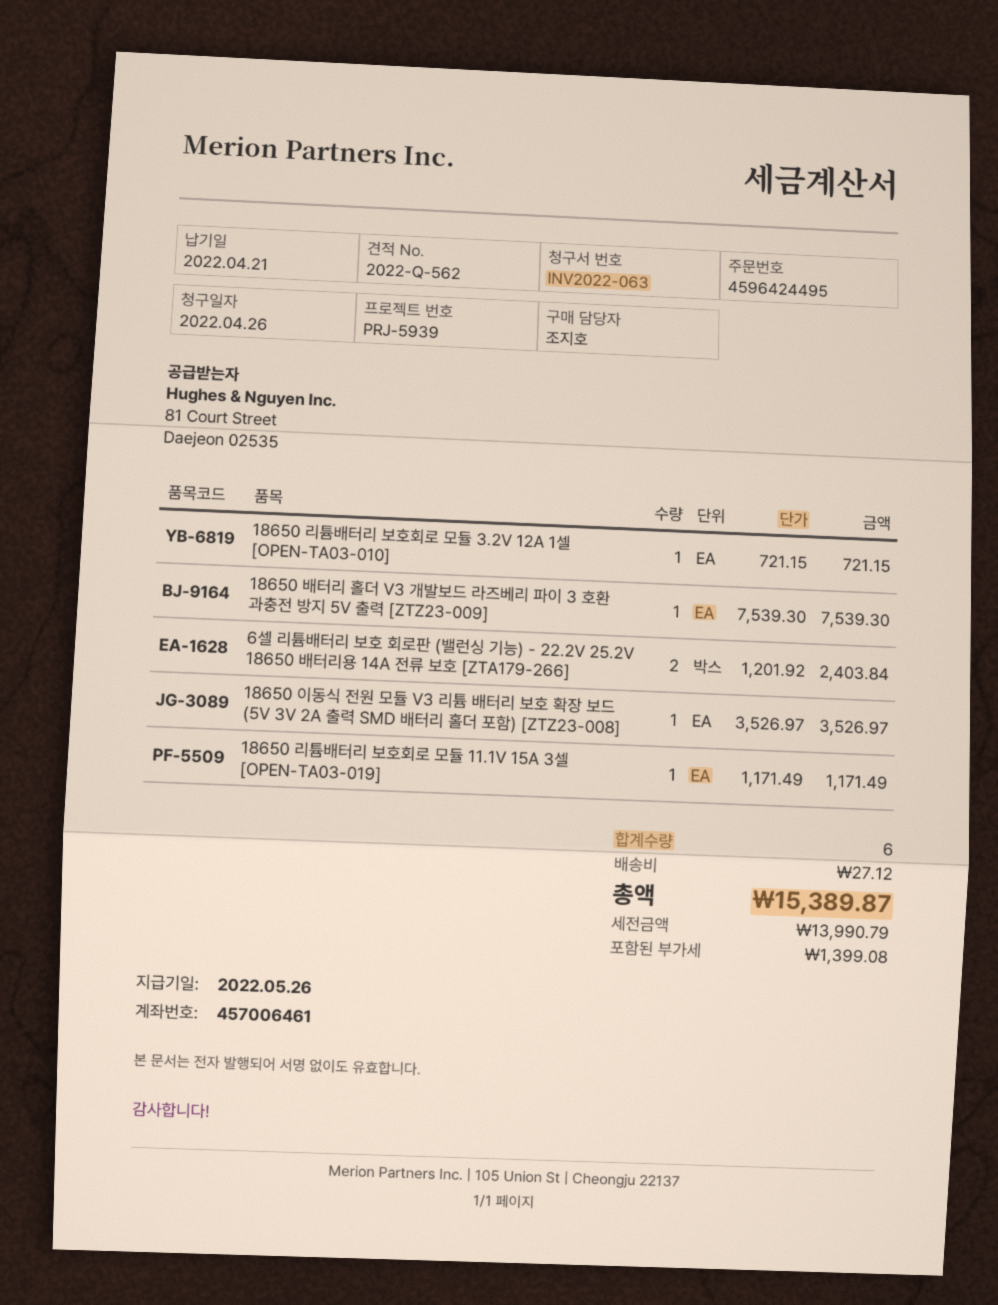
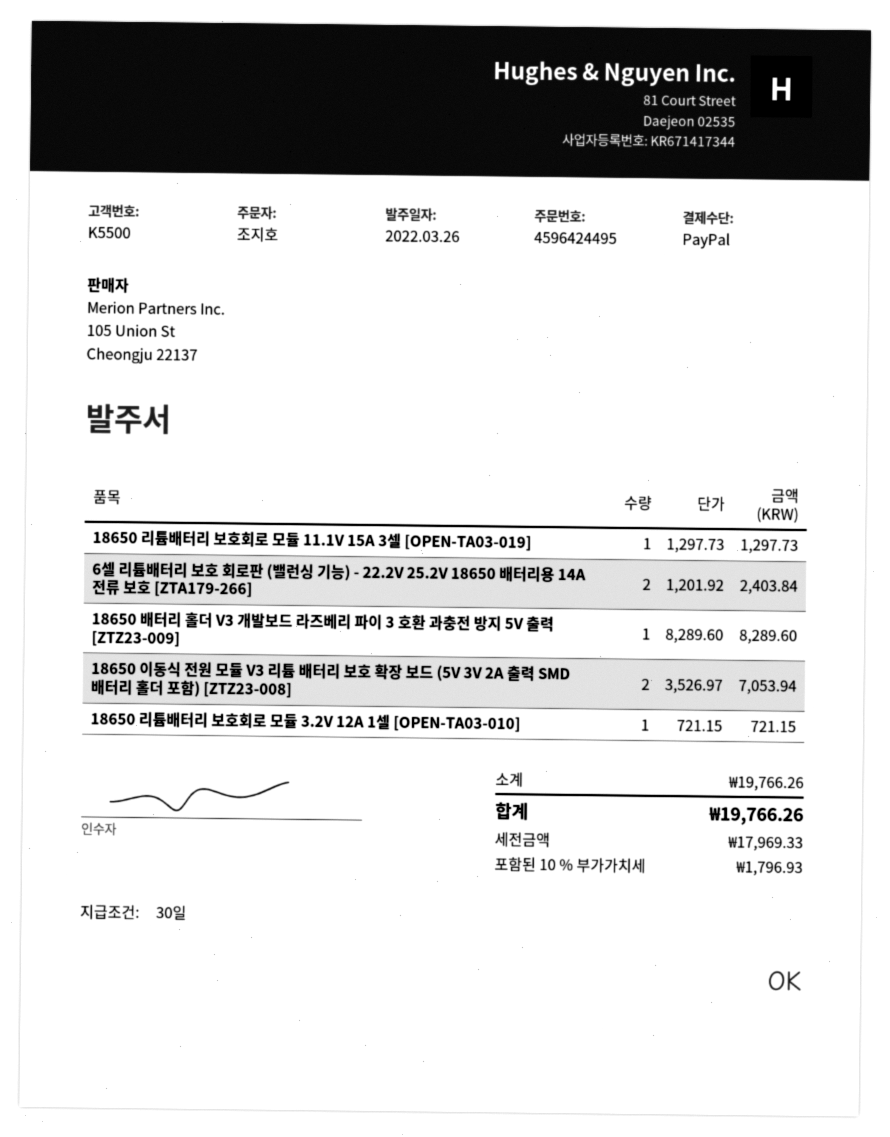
18650 배터리 홀더 V3 개발보드 라즈베리 파이 3 호환 과충전 방지 5V 출력 [ZTZ23-009]: 1 x 7539.30 = 7539.30 -> 1 x 8289.60 = 8289.60
18650 이동식 전원 모듈 V3 리튬 배터리 보호 확장 보드 (5V 3V 2A 출력 SMD 배터리 홀더 포함) [ZTZ23-008]: 1 x 3526.97 = 3526.97 -> 2 x 3526.97 = 7053.94
18650 리튬배터리 보호회로 모듈 11.1V 15A 3셀 [OPEN-TA03-019]: 1 x 1171.49 = 1171.49 -> 1 x 1297.73 = 1297.73
shipping: 27.12 -> none
net: 13990.79 -> 17969.33
tax: 1399.08 -> 1796.93
total: 15389.87 -> 19766.26

